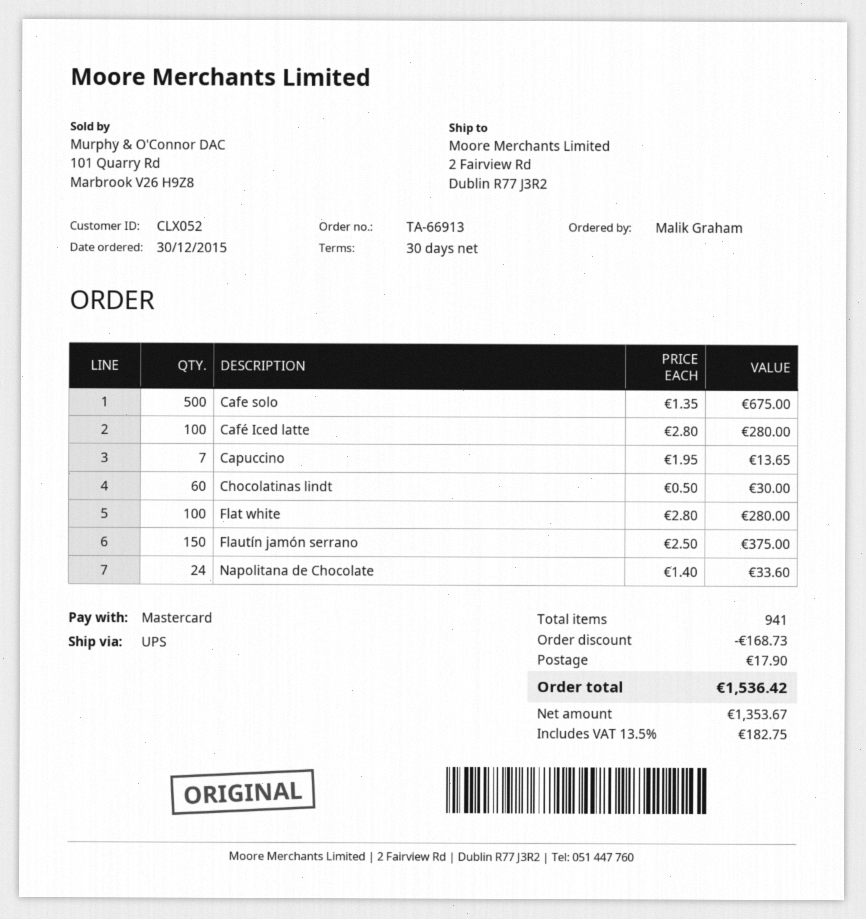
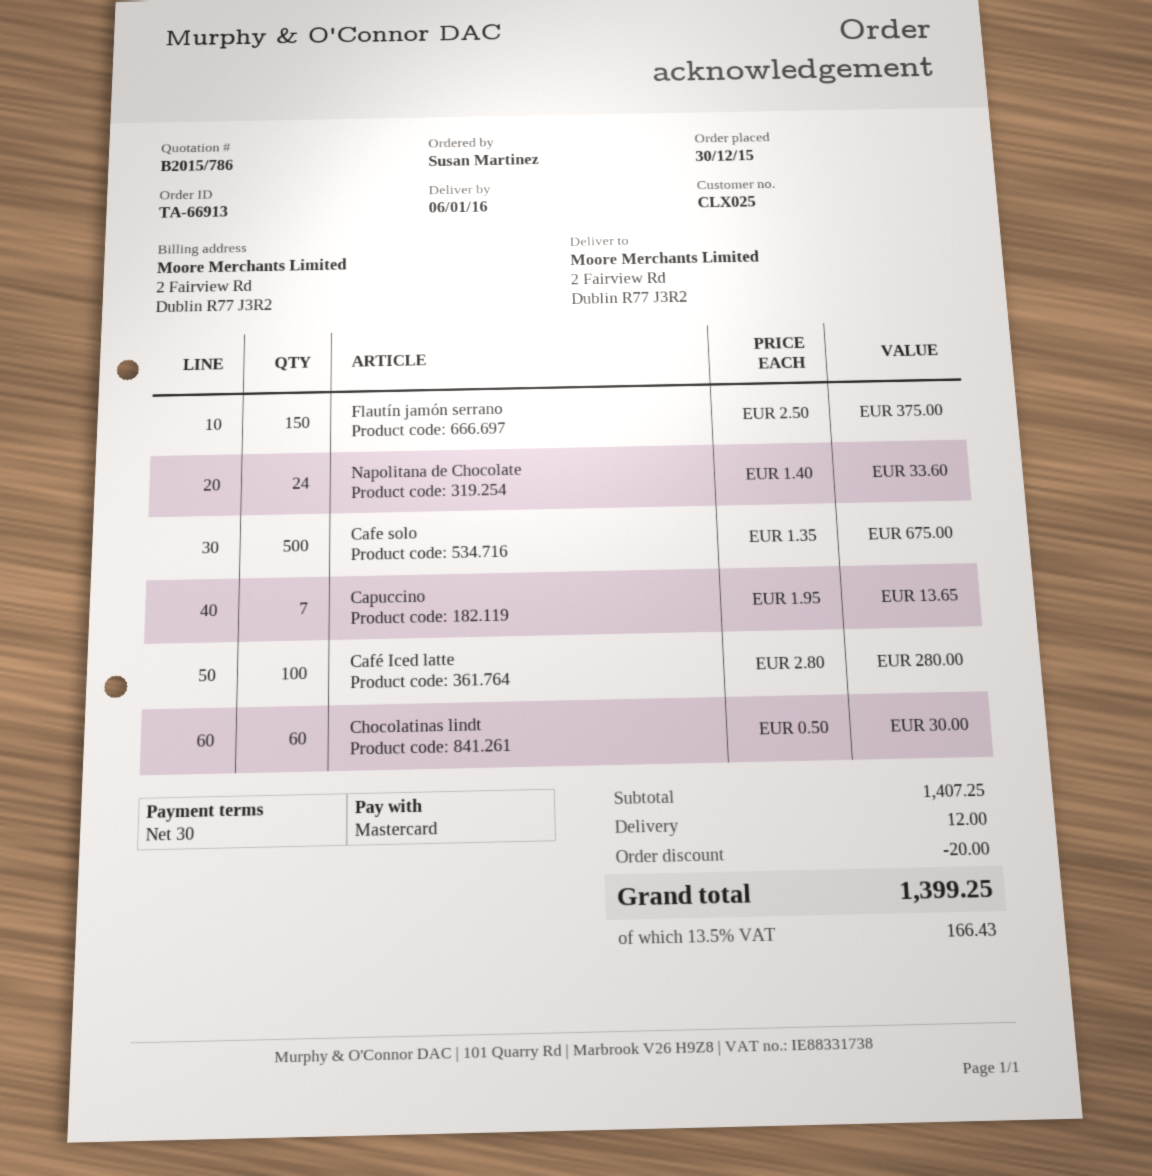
customer number: CLX052 -> CLX025
ordered by: Malik Graham -> Susan Martinez
Flat white: 100 x 2.80 = 280.00 -> none
discount: 168.73 -> 20.00
shipping: 17.90 -> 12.00
tax: 13.5% = 182.75 -> 13.5% = 166.43
total: 1536.42 -> 1399.25

